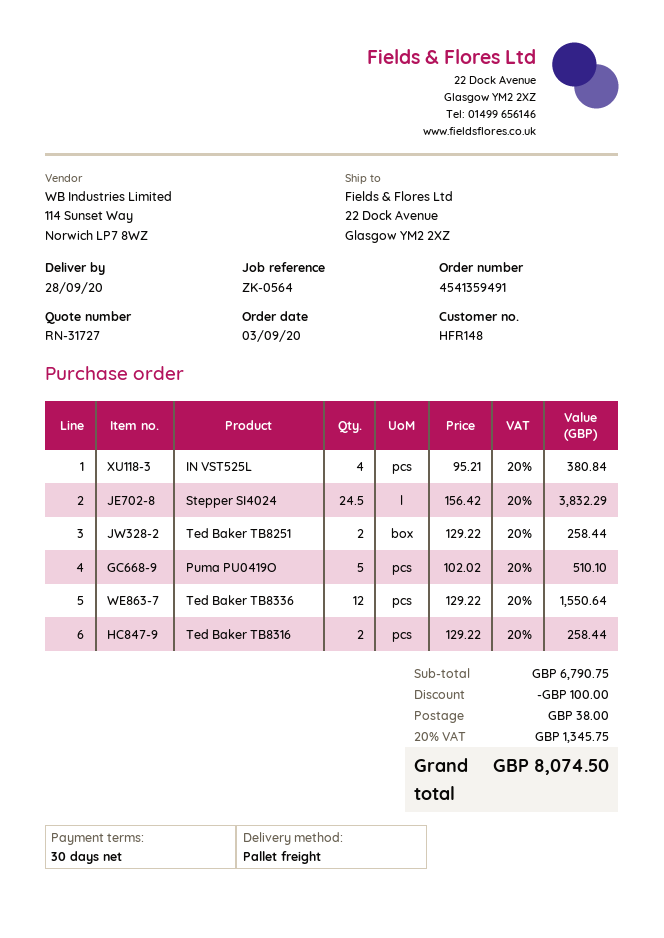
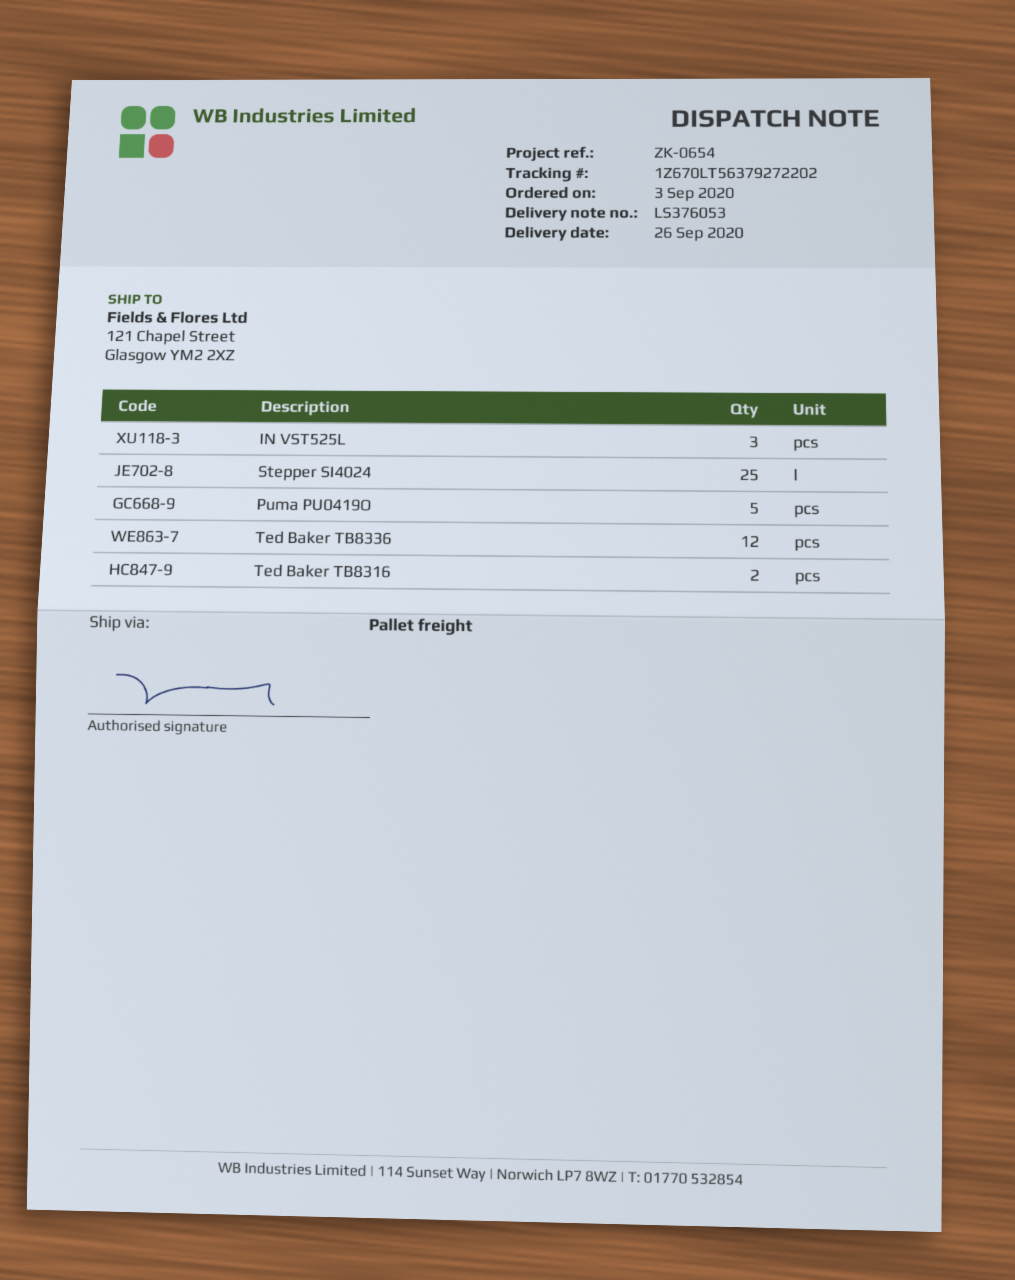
delivery date: 2020-09-28 -> 2020-09-26
reference: ZK-0564 -> ZK-0654
ship to: 22 Dock Avenue, Glasgow YM2 2XZ -> 121 Chapel Street, Glasgow YM2 2XZ
IN VST525L: 4 -> 3
Stepper SI4024: 24.5 -> 25
Ted Baker TB8251: 2 -> none

